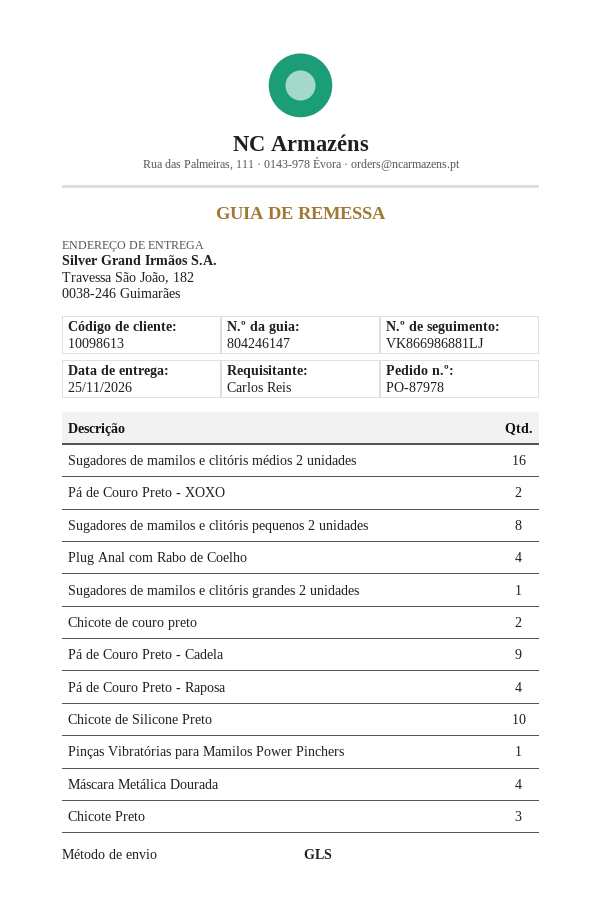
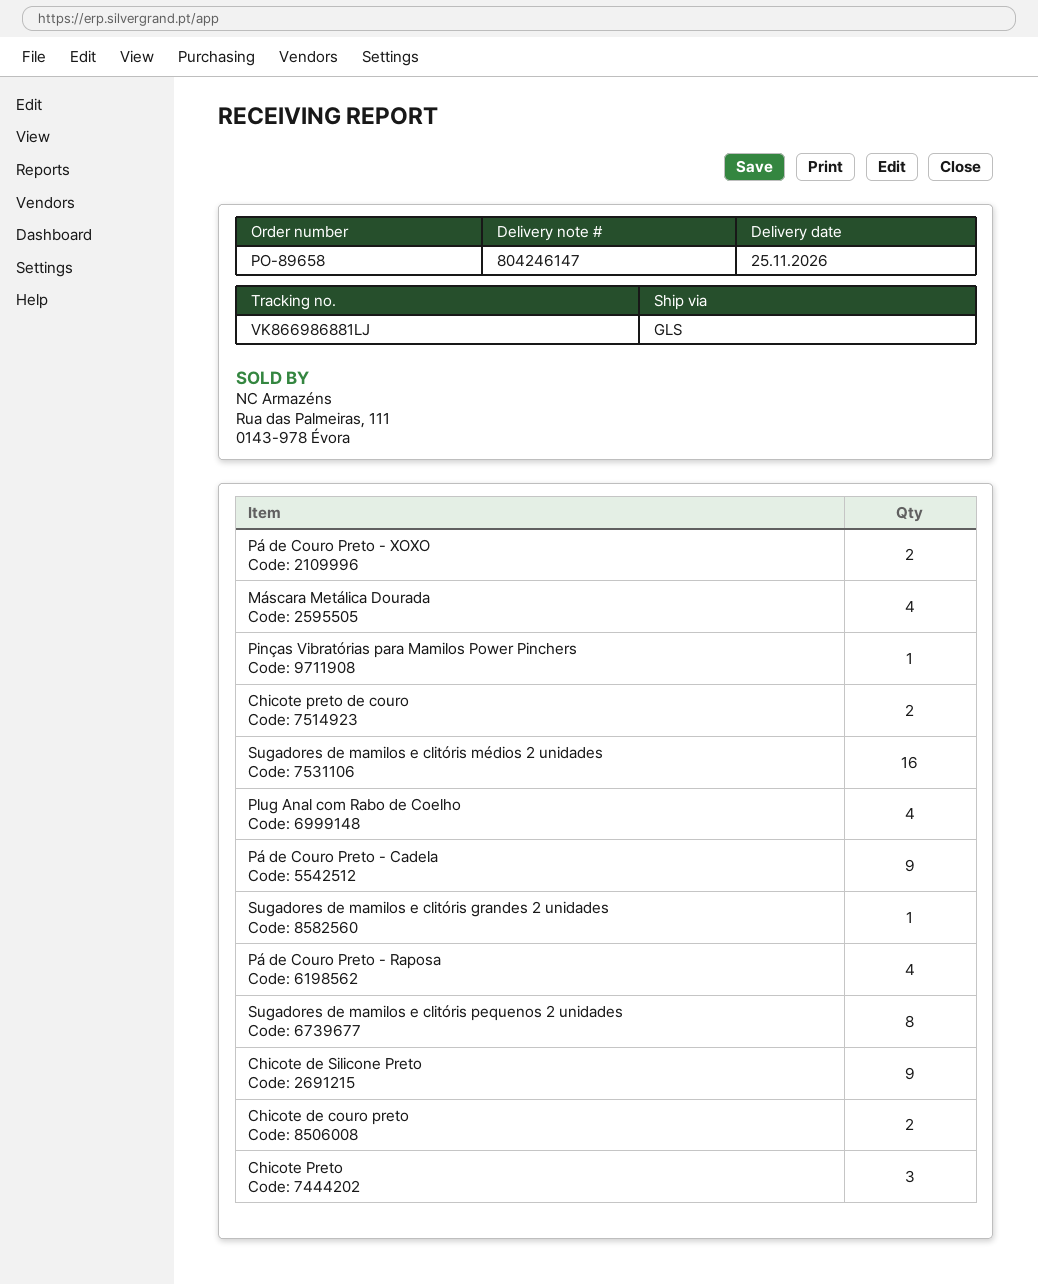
order number: PO-87978 -> PO-89658
Chicote de Silicone Preto: 10 -> 9
Chicote preto de couro: none -> 2

